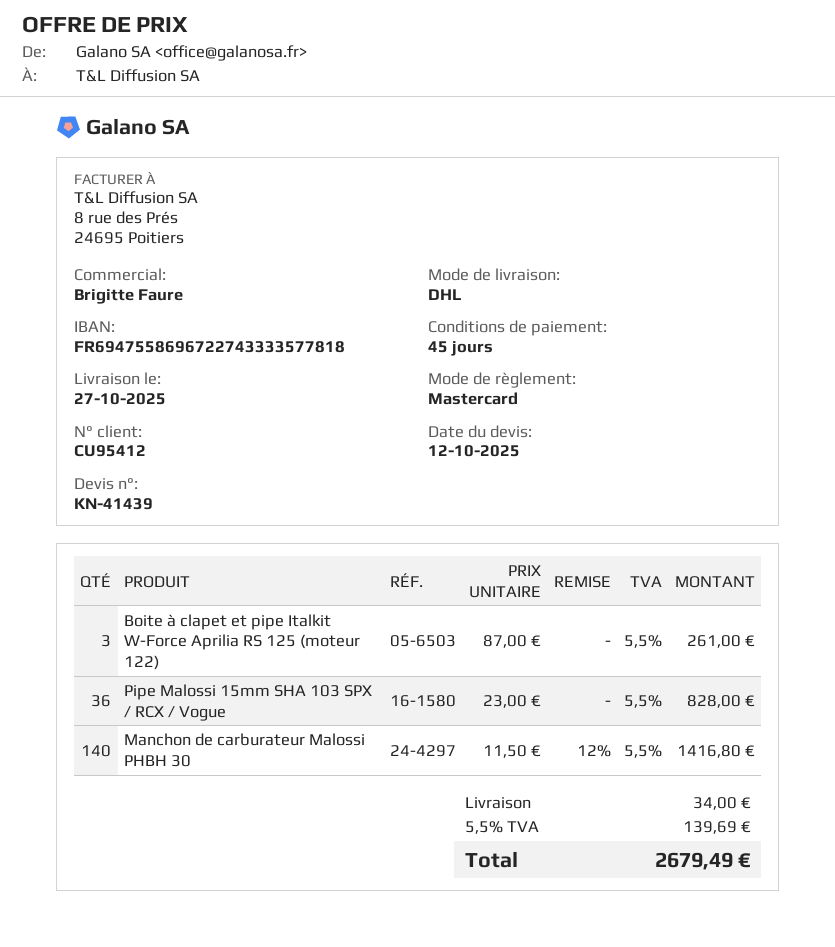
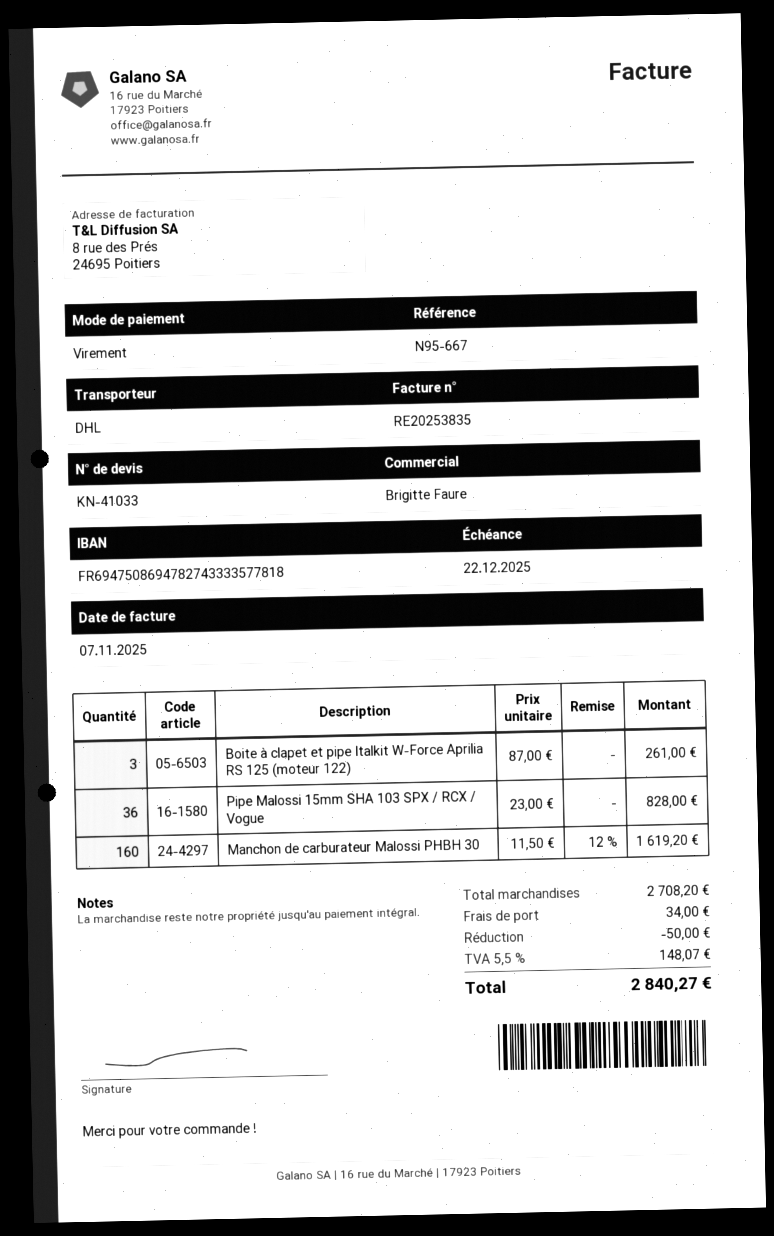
quote number: KN-41439 -> KN-41033
payment method: Mastercard -> bank transfer
bank account: FR6947558696722743333577818 -> FR6947508694782743333577818
Manchon de carburateur Malossi PHBH 30: 140 x 11.50 - 12% = 1416.80 -> 160 x 11.50 - 12% = 1619.20
discount: none -> 50.00
tax: 5.5% = 139.69 -> 5.5% = 148.07
total: 2679.49 -> 2840.27

